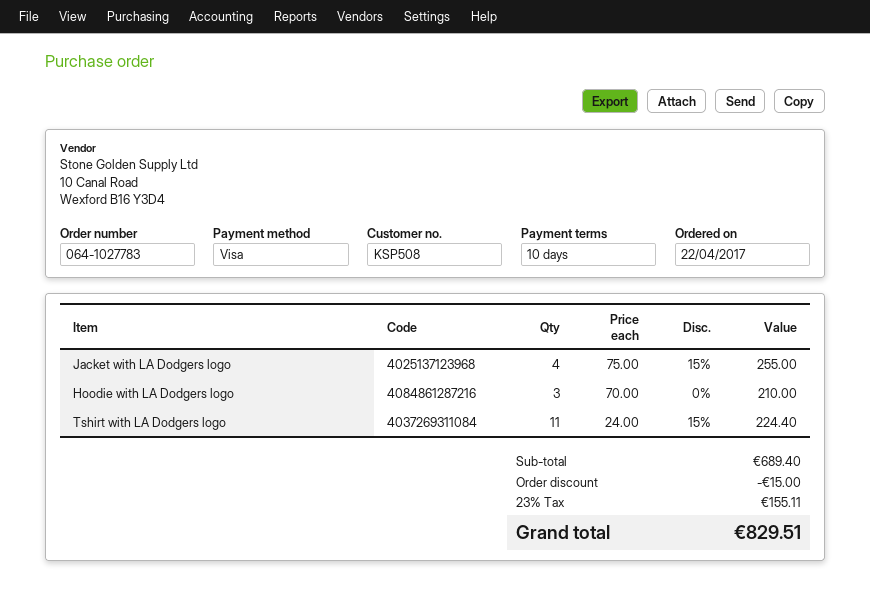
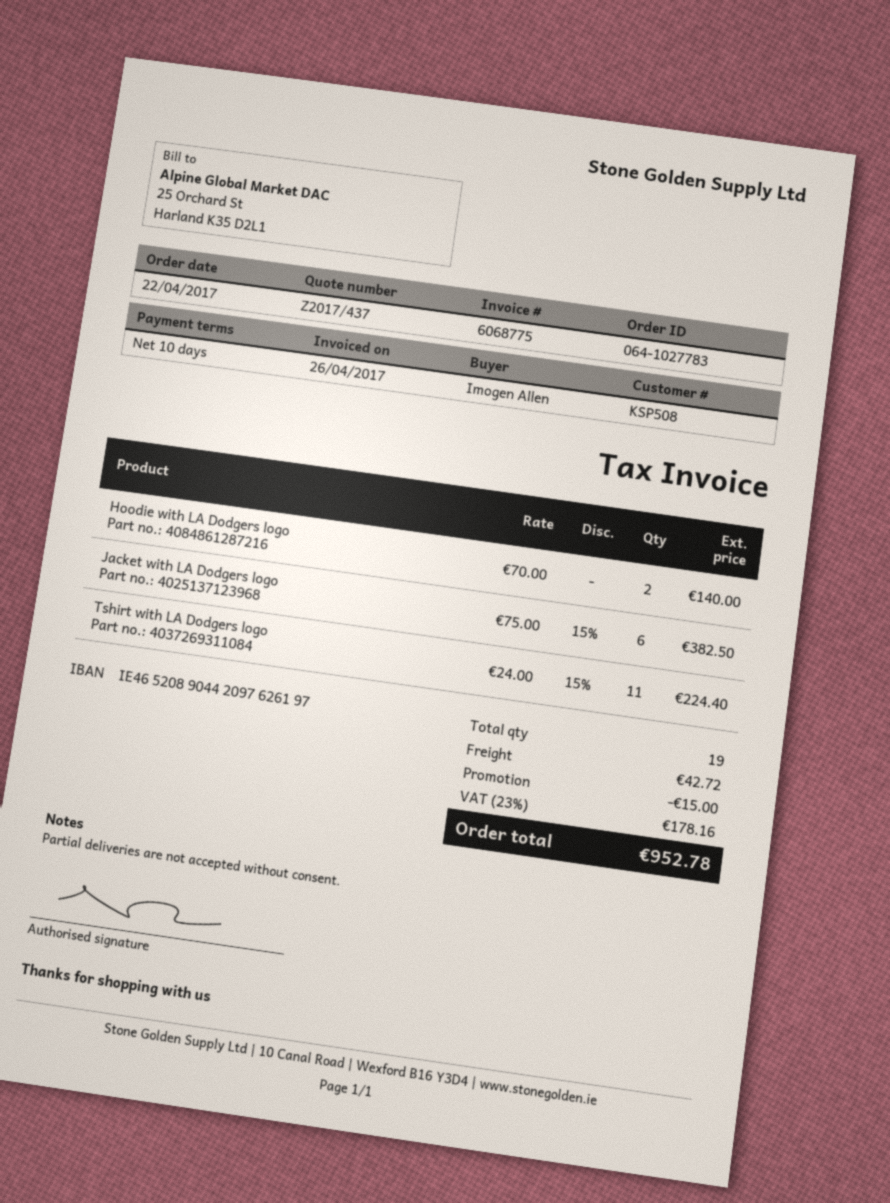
Jacket with LA Dodgers logo: 4 x 75.00 - 15% = 255.00 -> 6 x 75.00 - 15% = 382.50
Hoodie with LA Dodgers logo: 3 x 70.00 = 210.00 -> 2 x 70.00 = 140.00
shipping: none -> 42.72
tax: 23% = 155.11 -> 23% = 178.16
total: 829.51 -> 952.78

